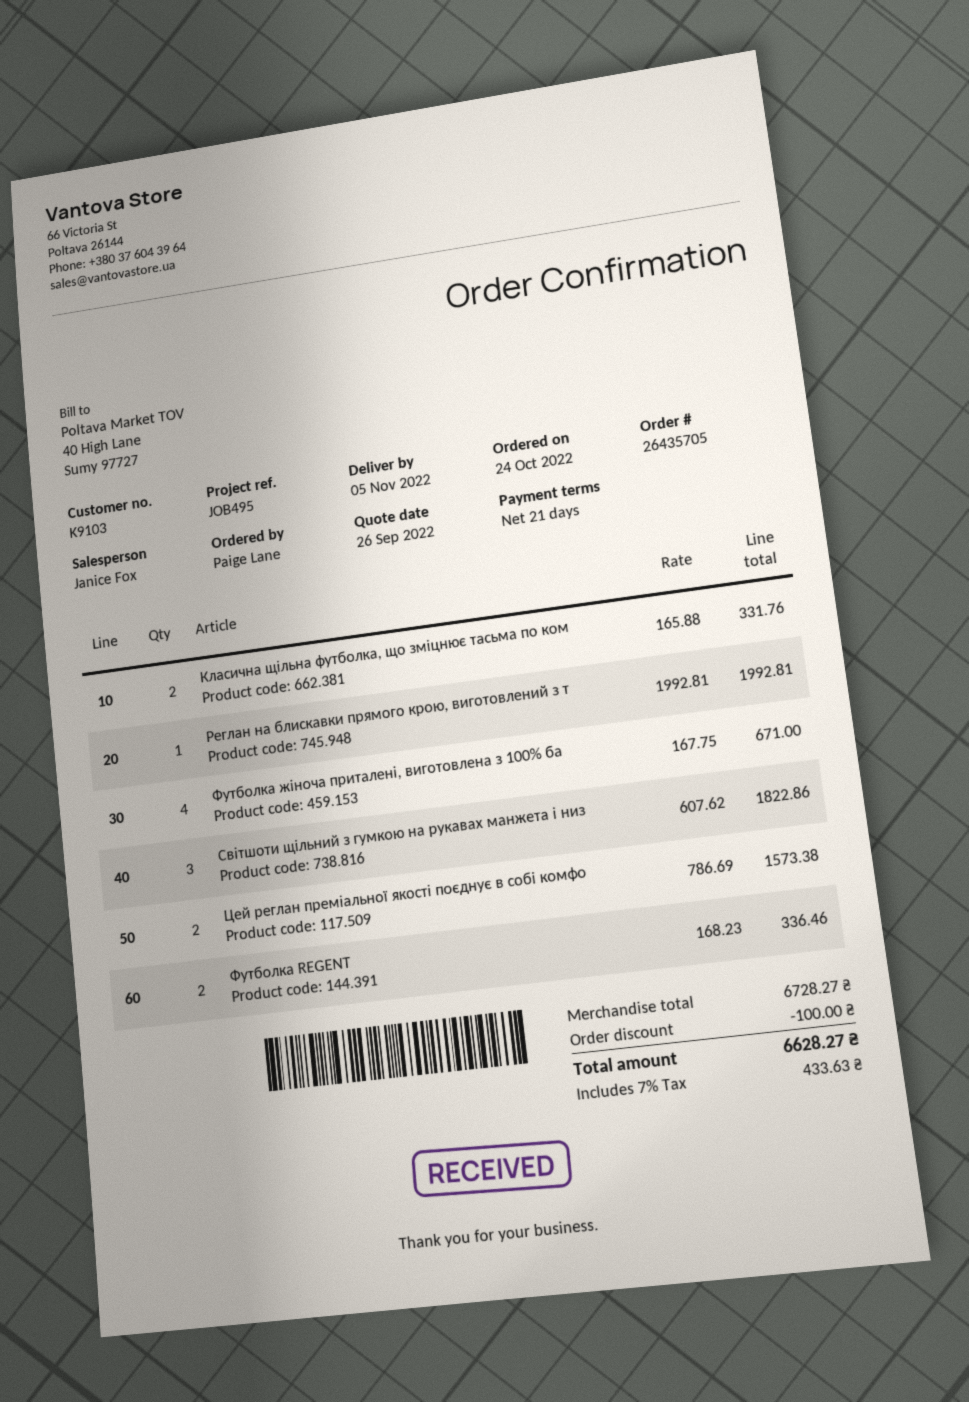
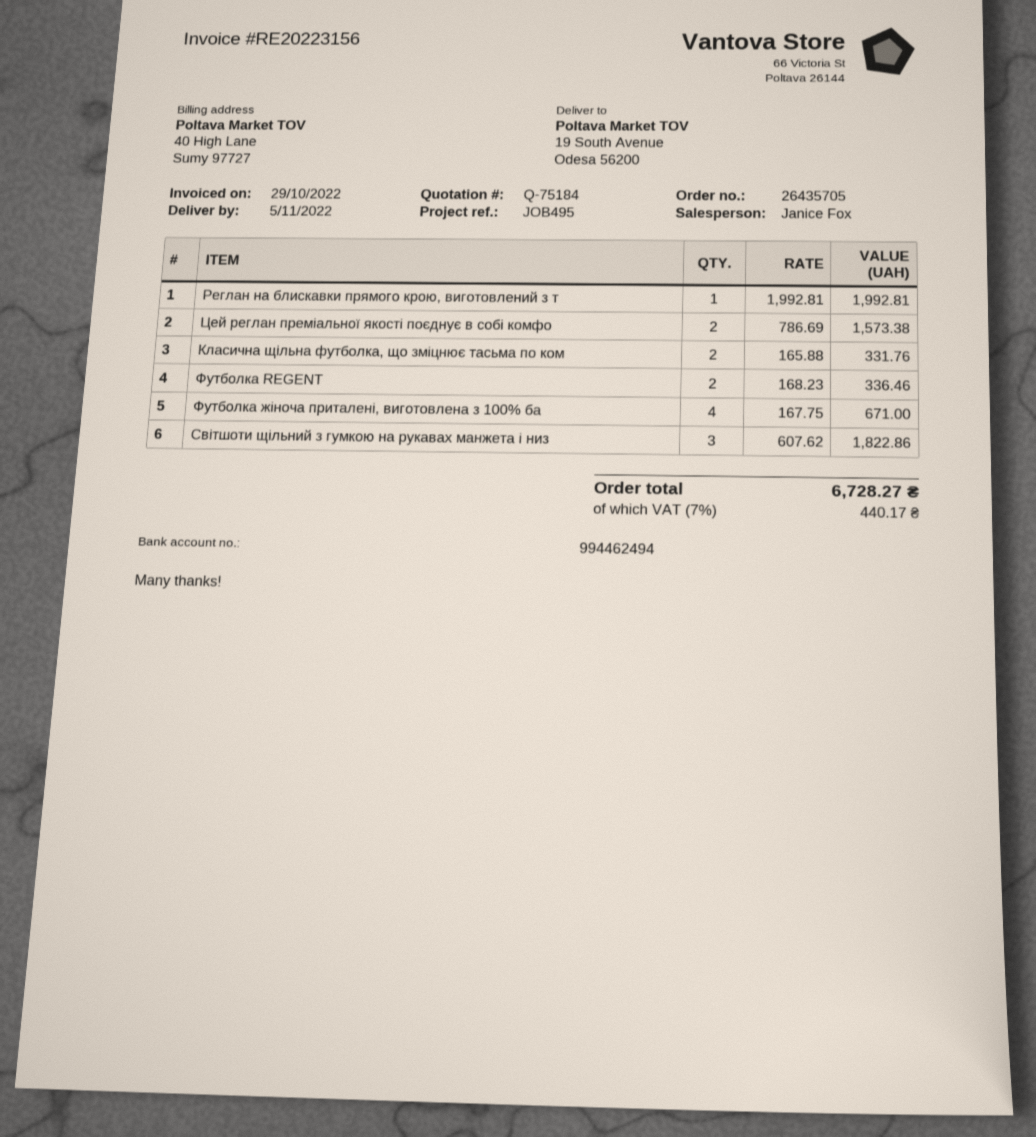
discount: 100.00 -> none
tax: 7% = 433.63 -> 7% = 440.17
total: 6628.27 -> 6728.27

